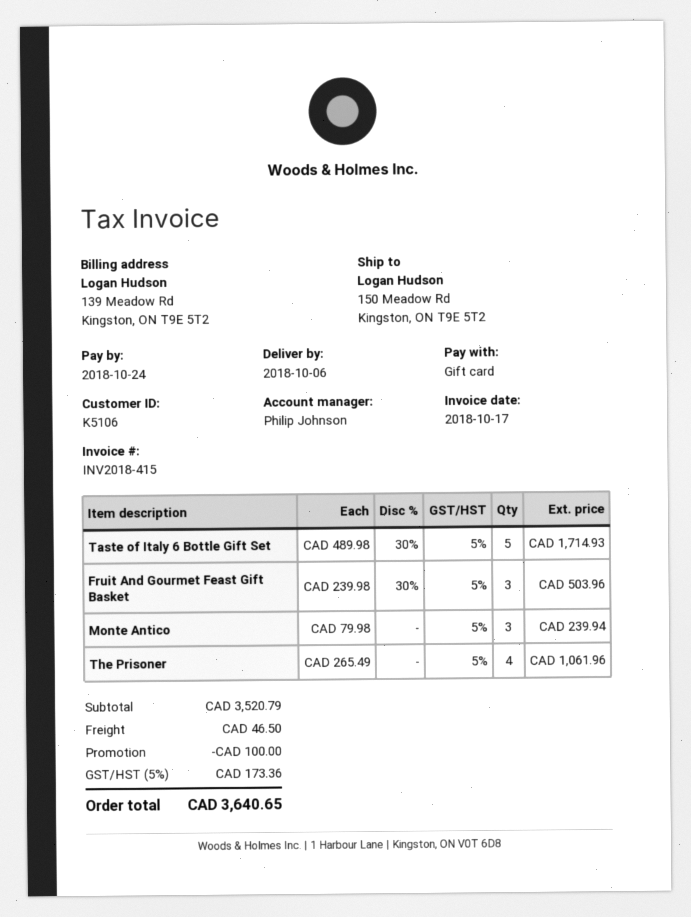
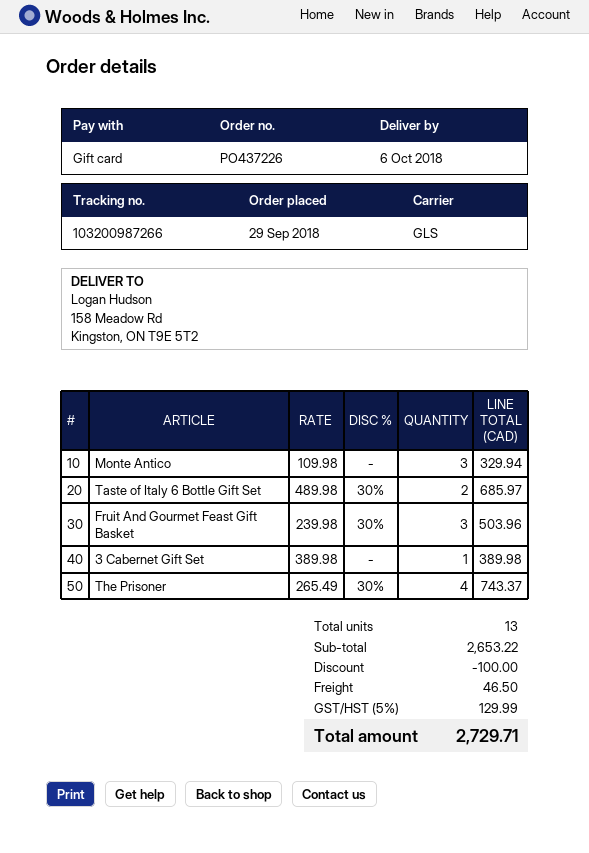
ship to: 150 Meadow Rd, Kingston, ON T9E 5T2 -> 158 Meadow Rd, Kingston, ON T9E 5T2
Taste of Italy 6 Bottle Gift Set: 5 x 489.98 - 30% = 1714.93 -> 2 x 489.98 - 30% = 685.97
Monte Antico: 3 x 79.98 = 239.94 -> 3 x 109.98 = 329.94
The Prisoner: 4 x 265.49 = 1061.96 -> 4 x 265.49 - 30% = 743.37
3 Cabernet Gift Set: none -> 1 x 389.98 = 389.98
subtotal: 3520.79 -> 2653.22
tax: 5% = 173.36 -> 5% = 129.99
total: 3640.65 -> 2729.71

